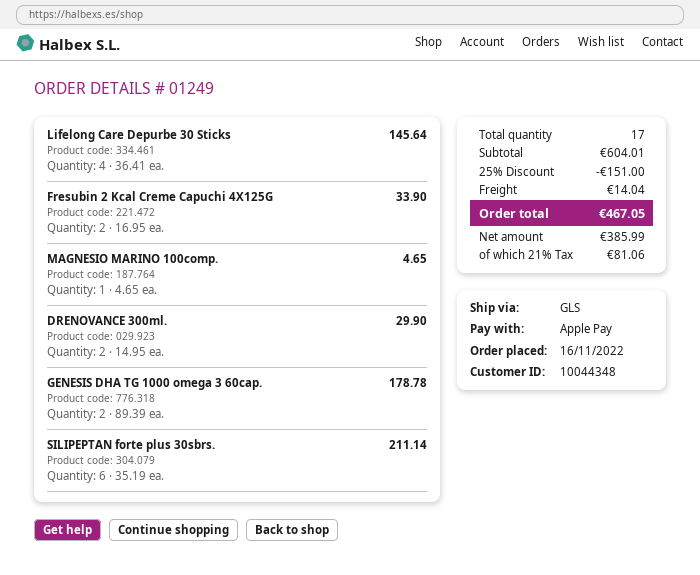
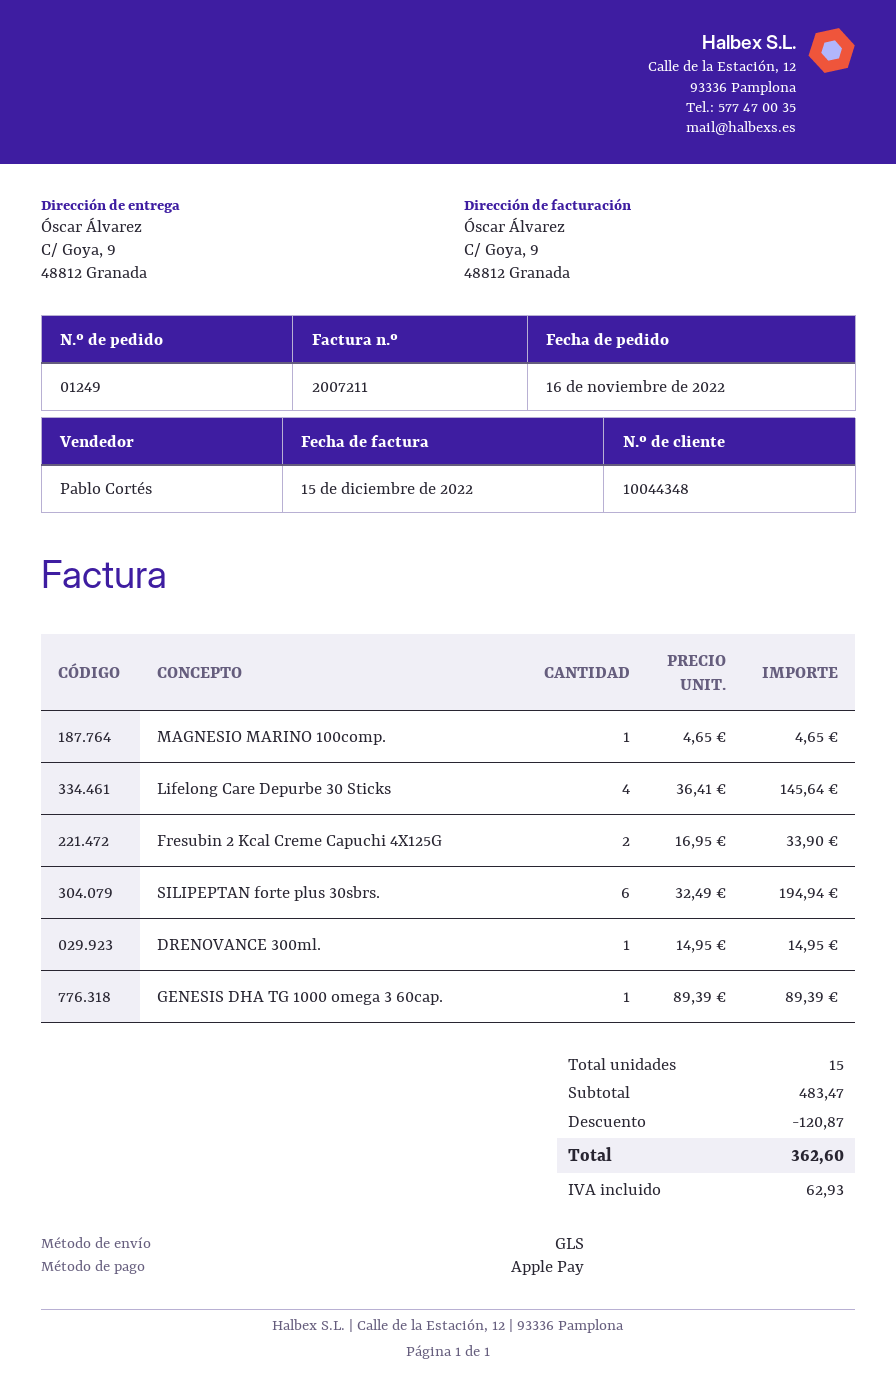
DRENOVANCE 300ml.: 2 x 14.95 = 29.90 -> 1 x 14.95 = 14.95
GENESIS DHA TG 1000 omega 3 60cap.: 2 x 89.39 = 178.78 -> 1 x 89.39 = 89.39
SILIPEPTAN forte plus 30sbrs.: 6 x 35.19 = 211.14 -> 6 x 32.49 = 194.94
total quantity: 17 -> 15
subtotal: 604.01 -> 483.47
discount: 151.00 -> 120.87
shipping: 14.04 -> none
tax: 81.06 -> 62.93
total: 467.05 -> 362.60

